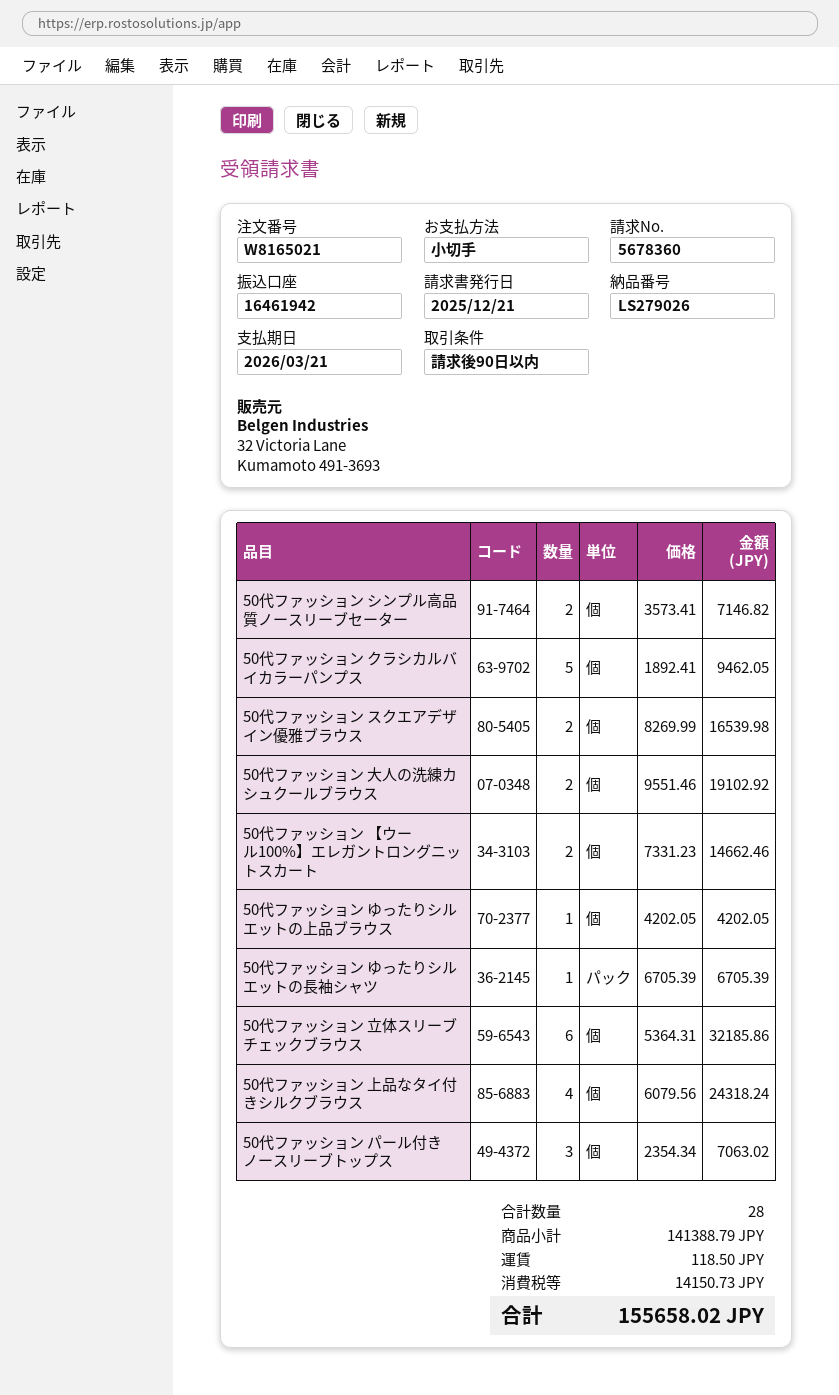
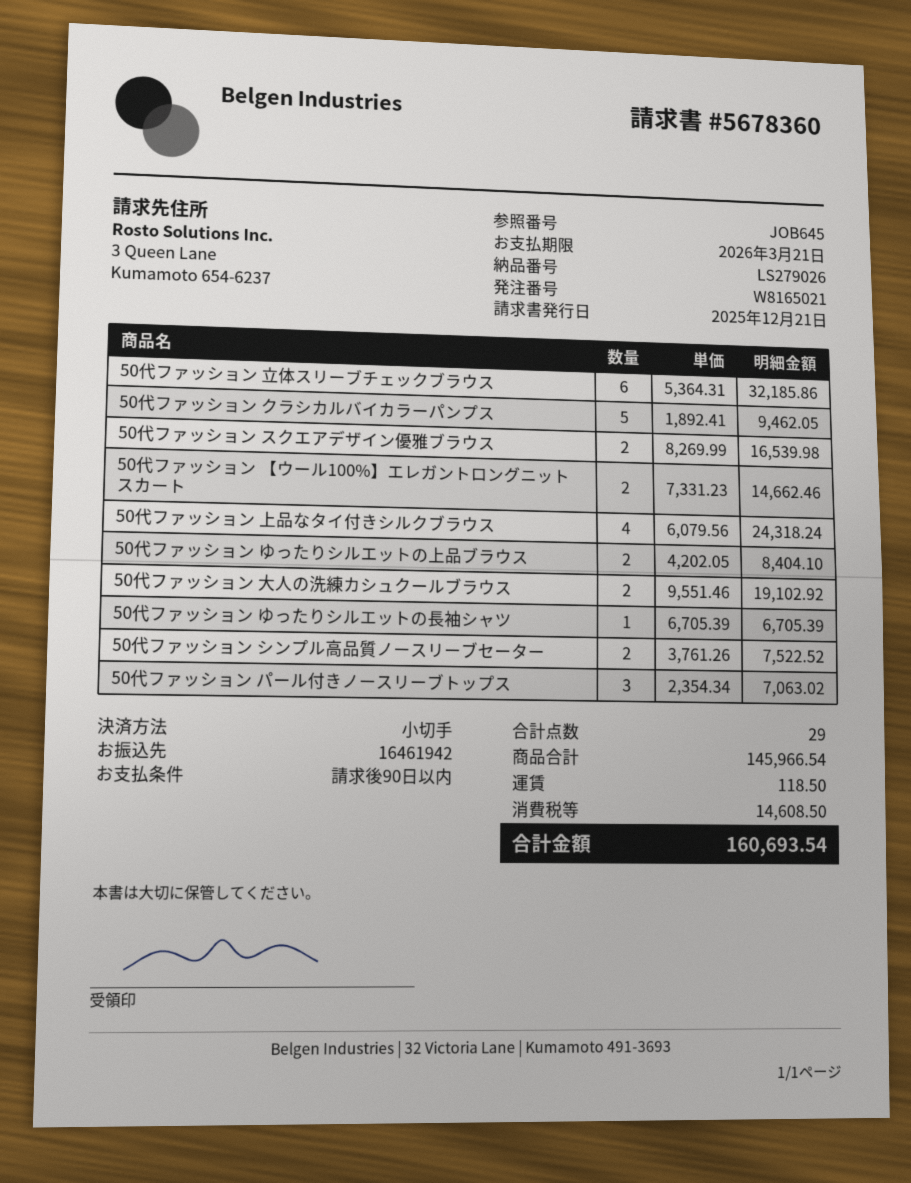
50代ファッション シンプル高品質ノースリーブセーター: 2 x 3573.41 = 7146.82 -> 2 x 3761.26 = 7522.52
50代ファッション ゆったりシルエットの上品ブラウス: 1 x 4202.05 = 4202.05 -> 2 x 4202.05 = 8404.10
total quantity: 28 -> 29
subtotal: 141388.79 -> 145966.54
tax: 14150.73 -> 14608.50
total: 155658.02 -> 160693.54

